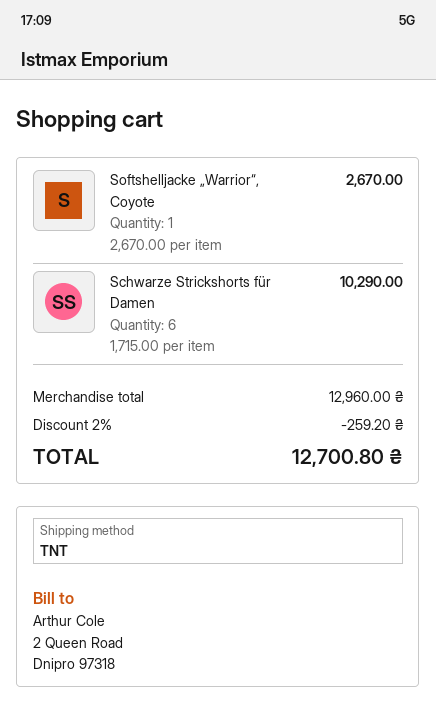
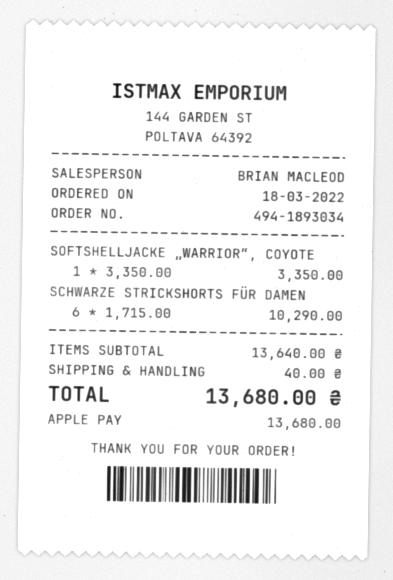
Softshelljacke „Warrior“, Coyote: 1 x 2670.00 = 2670.00 -> 1 x 3350.00 = 3350.00
subtotal: 12960.00 -> 13640.00
discount: 2% = 259.20 -> none
shipping: none -> 40.00
total: 12700.80 -> 13680.00

